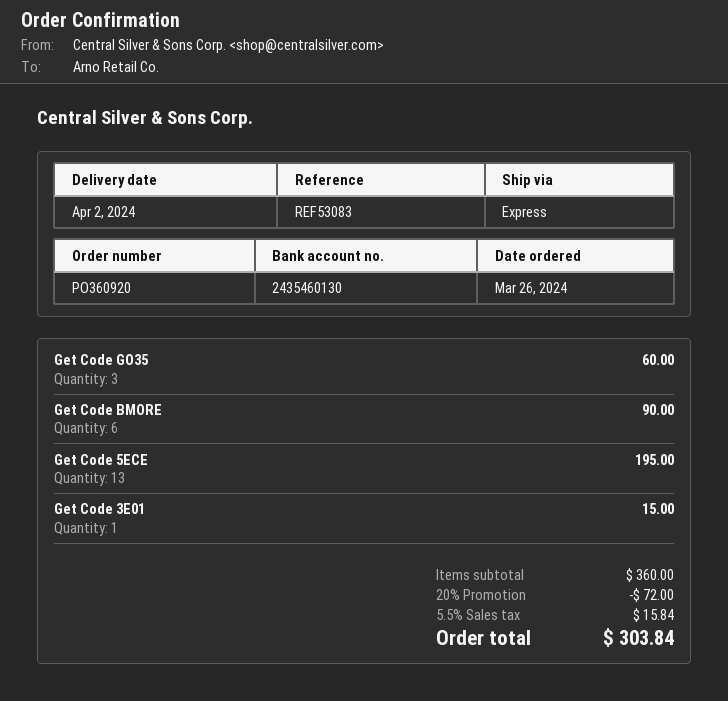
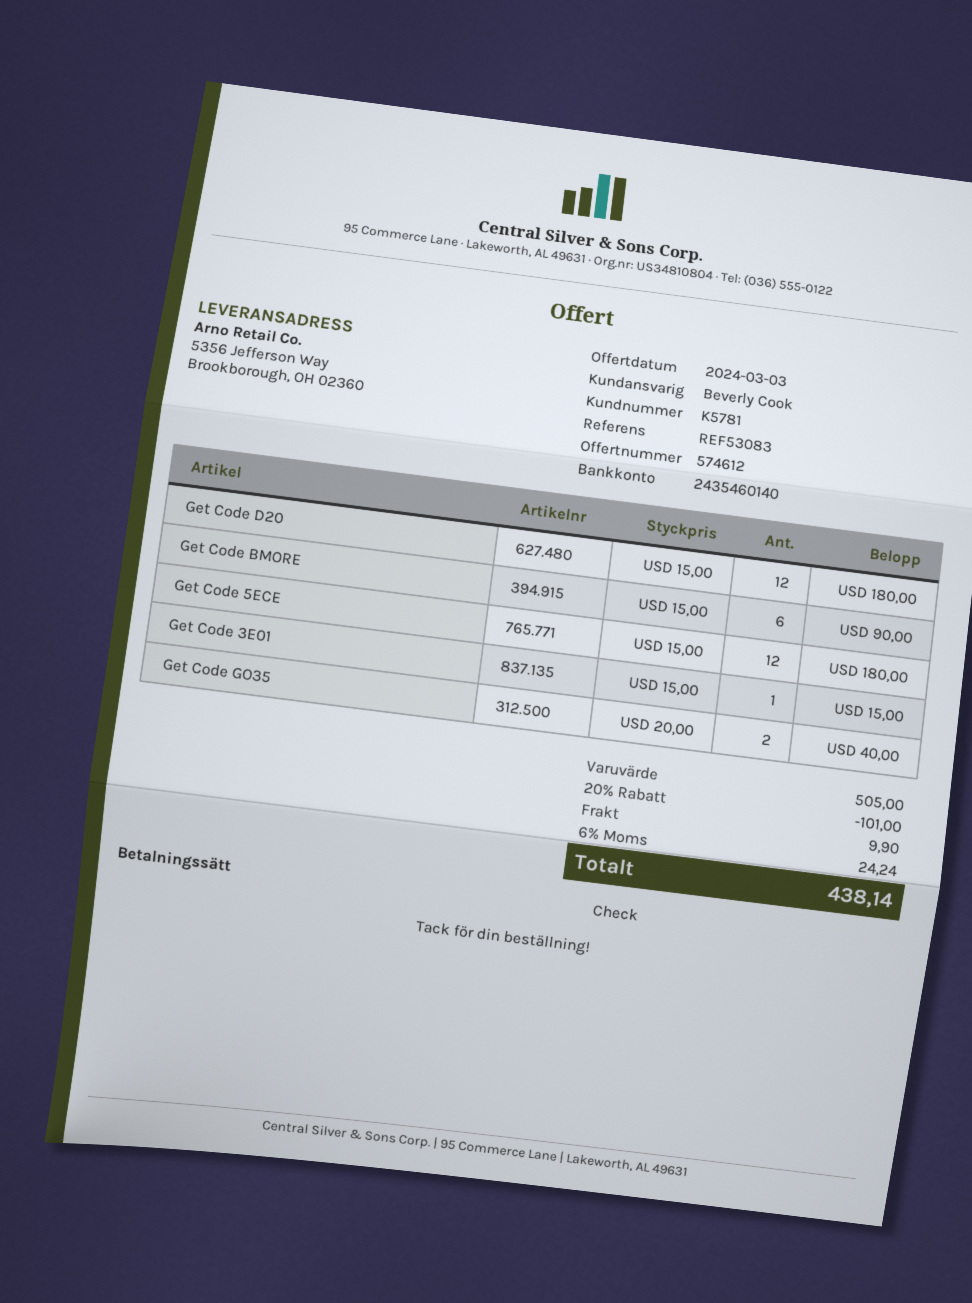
bank account: 2435460130 -> 2435460140
Get Code GO35: 3 for 60.00 -> 2 for 40.00
Get Code 5ECE: 13 for 195.00 -> 12 for 180.00
Get Code D20: none -> 12 for 180.00
subtotal: 360.00 -> 505.00
discount: 20% = 72.00 -> 20% = 101.00
shipping: none -> 9.90
tax: 5.5% = 15.84 -> 6% = 24.24
total: 303.84 -> 438.14

